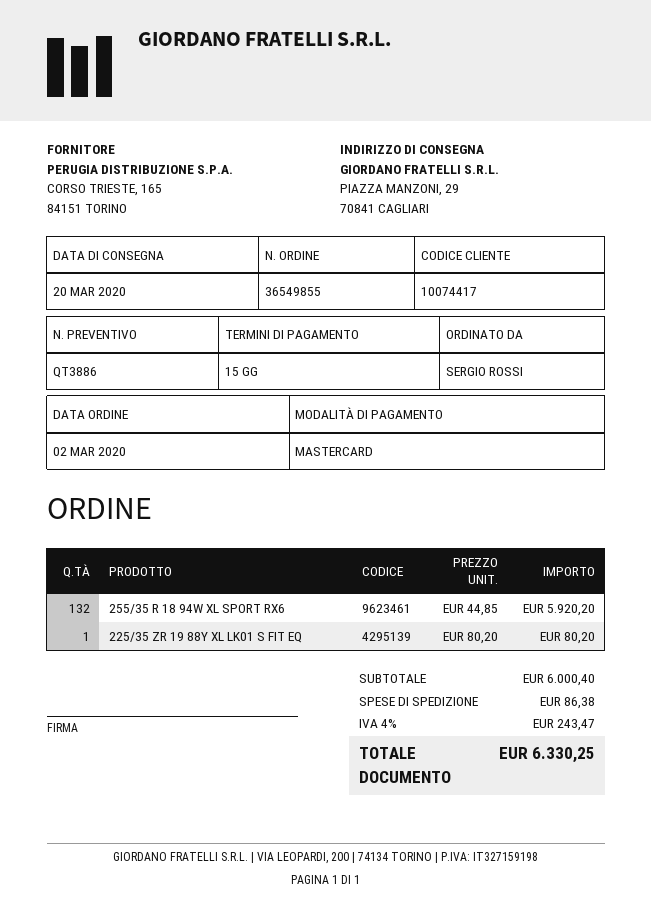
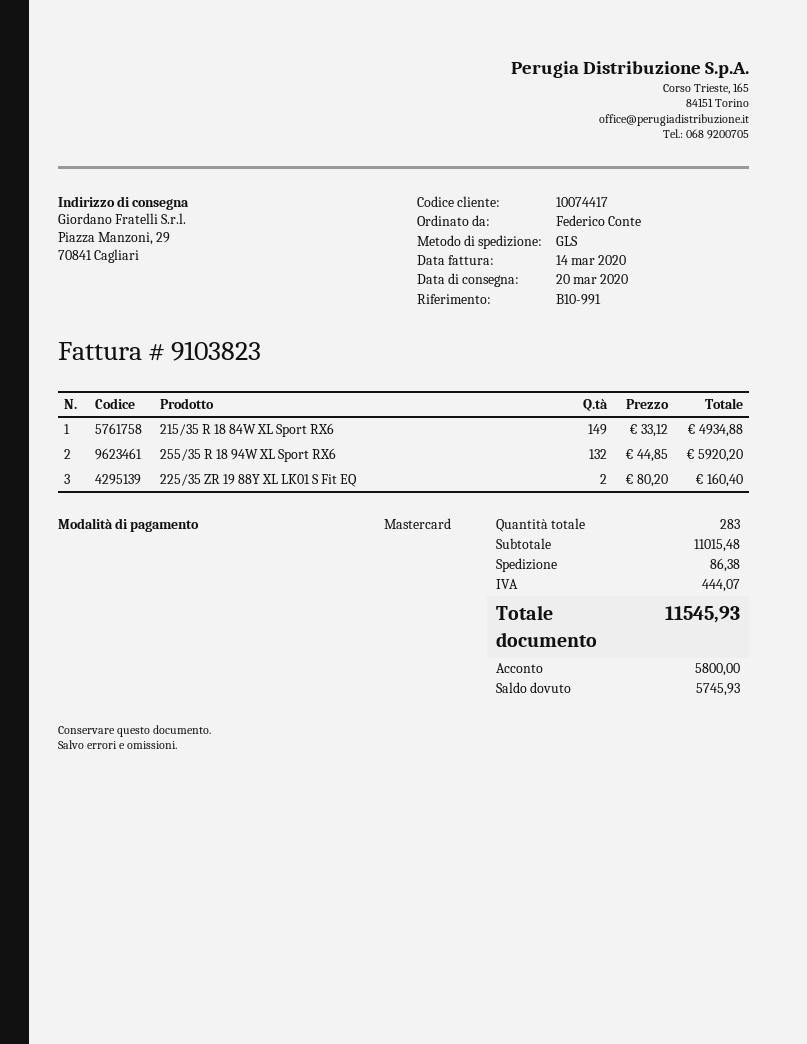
ordered by: SERGIO ROSSI -> Federico Conte
225/35 ZR 19 88Y XL LK01 S FIT EQ: 1 x 80.20 = 80.20 -> 2 x 80.20 = 160.40
215/35 R 18 84W XL Sport RX6: none -> 149 x 33.12 = 4934.88
subtotal: 6000.40 -> 11015.48
tax: 243.47 -> 444.07
total: 6330.25 -> 11545.93

